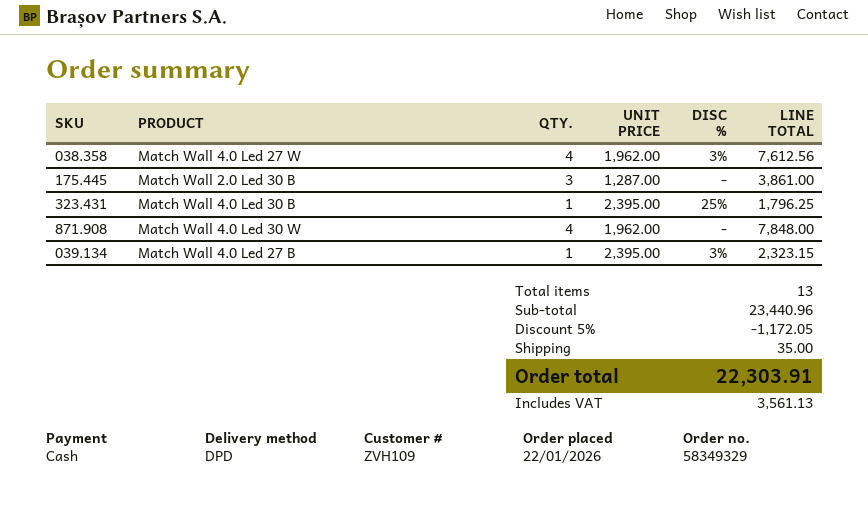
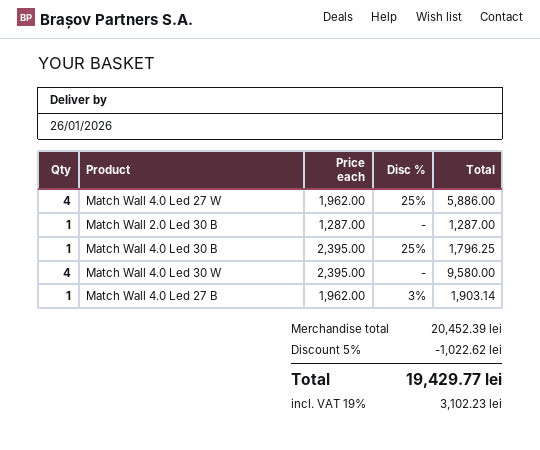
Match Wall 4.0 Led 27 W: 4 x 1962.00 - 3% = 7612.56 -> 4 x 1962.00 - 25% = 5886.00
Match Wall 2.0 Led 30 B: 3 x 1287.00 = 3861.00 -> 1 x 1287.00 = 1287.00
Match Wall 4.0 Led 30 W: 4 x 1962.00 = 7848.00 -> 4 x 2395.00 = 9580.00
Match Wall 4.0 Led 27 B: 1 x 2395.00 - 3% = 2323.15 -> 1 x 1962.00 - 3% = 1903.14
subtotal: 23440.96 -> 20452.39
discount: 5% = 1172.05 -> 5% = 1022.62
shipping: 35.00 -> none
tax: 3561.13 -> 3102.23
total: 22303.91 -> 19429.77

